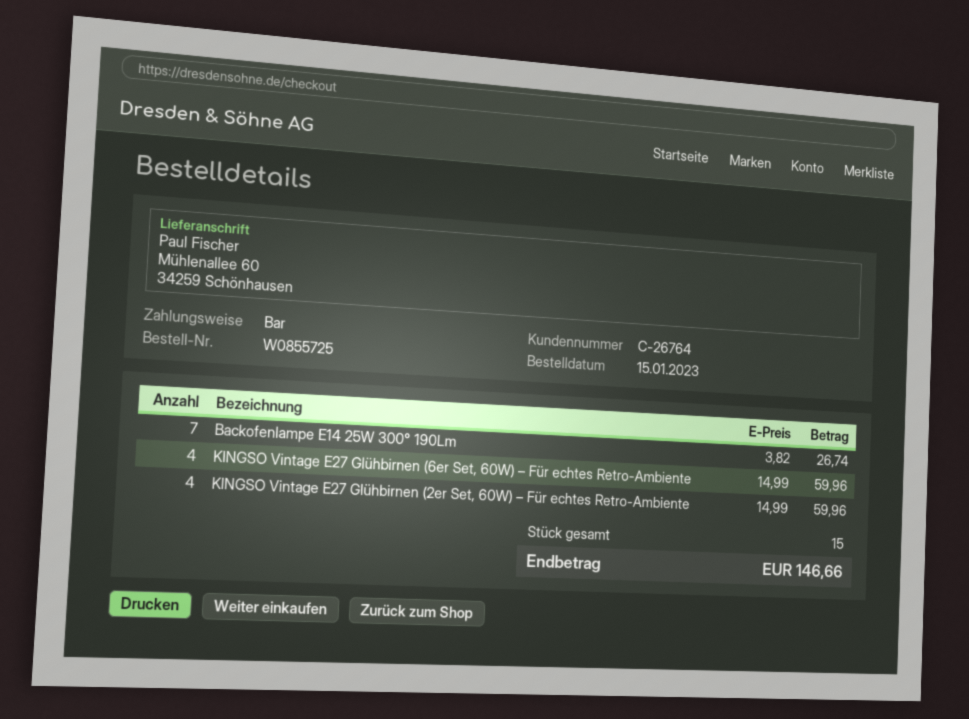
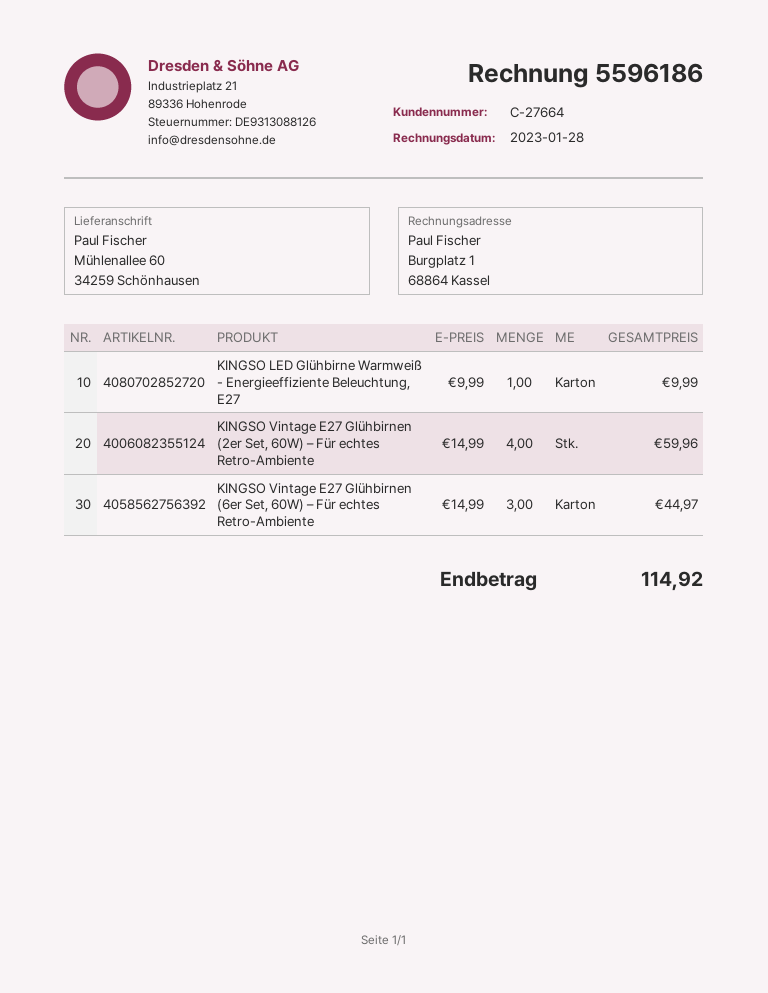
customer number: C-26764 -> C-27664
Backofenlampe E14 25W 300° 190Lm: 7 x 3.82 = 26.74 -> none
KINGSO Vintage E27 Glühbirnen (6er Set, 60W) – Für echtes Retro-Ambiente: 4 x 14.99 = 59.96 -> 3 x 14.99 = 44.97
KINGSO LED Glühbirne Warmweiß - Energieeffiziente Beleuchtung, E27: none -> 1 x 9.99 = 9.99
total: 146.66 -> 114.92

